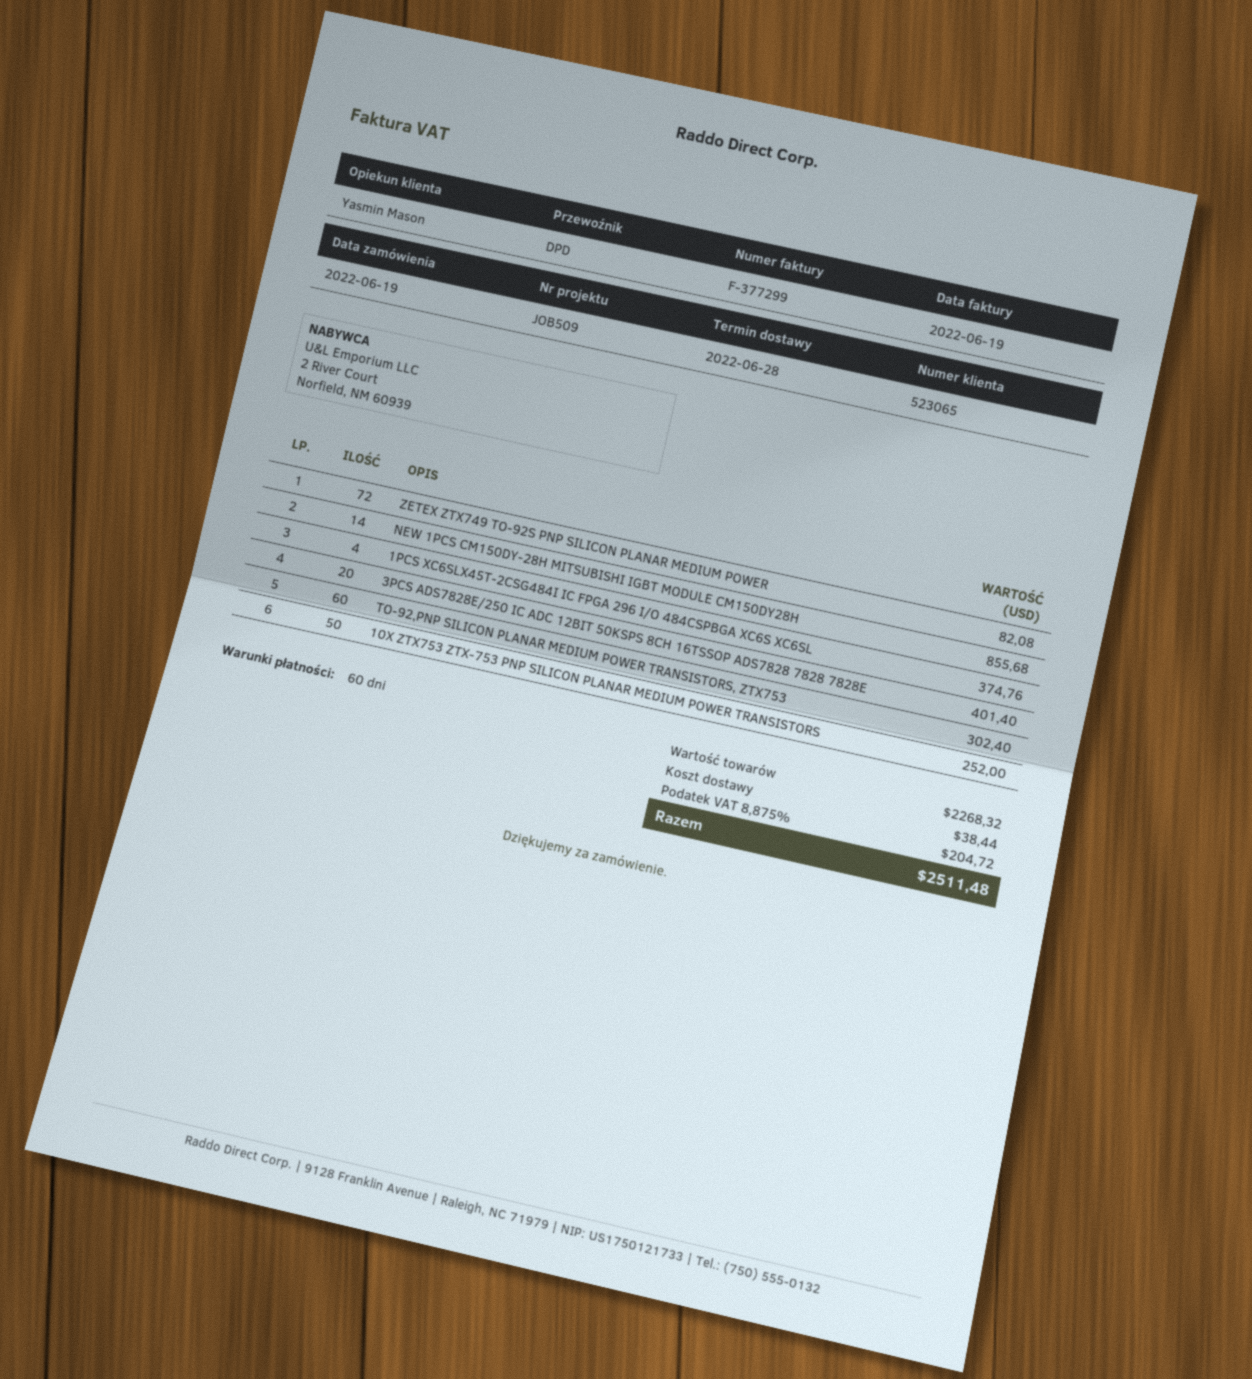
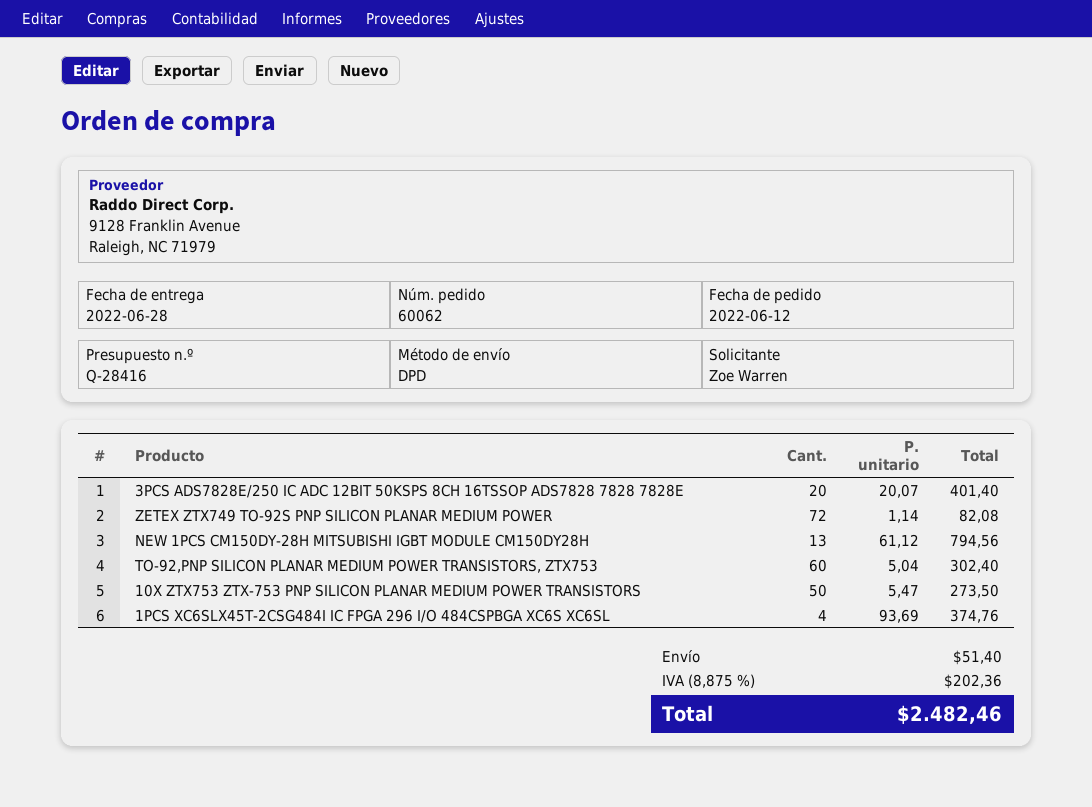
order date: 2022-06-19 -> 2022-06-12
NEW 1PCS CM150DY-28H MITSUBISHI IGBT MODULE CM150DY28H: 14 for 855.68 -> 13 for 794.56
10X ZTX753 ZTX-753 PNP SILICON PLANAR MEDIUM POWER TRANSISTORS: 50 for 252.00 -> 50 for 273.50
shipping: 38.44 -> 51.40
tax: 8.875% = 204.72 -> 8.875% = 202.36
total: 2511.48 -> 2482.46

